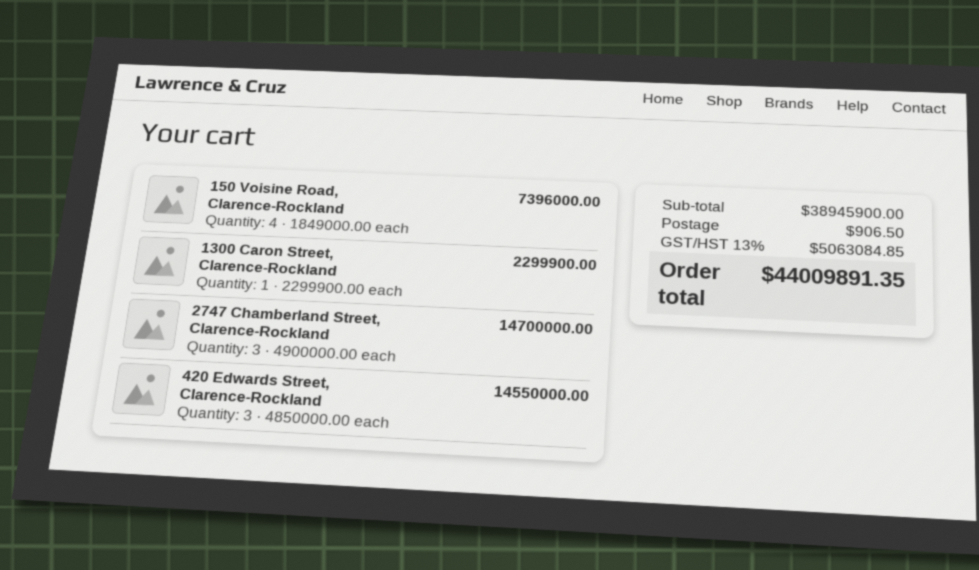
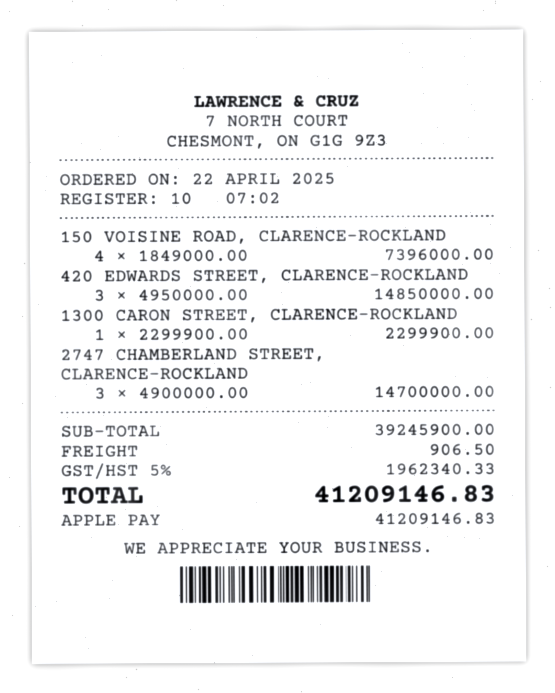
420 Edwards Street, Clarence-Rockland: 3 x 4850000.00 = 14550000.00 -> 3 x 4950000.00 = 14850000.00
subtotal: 38945900.00 -> 39245900.00
tax: 13% = 5063084.85 -> 5% = 1962340.33
total: 44009891.35 -> 41209146.83

